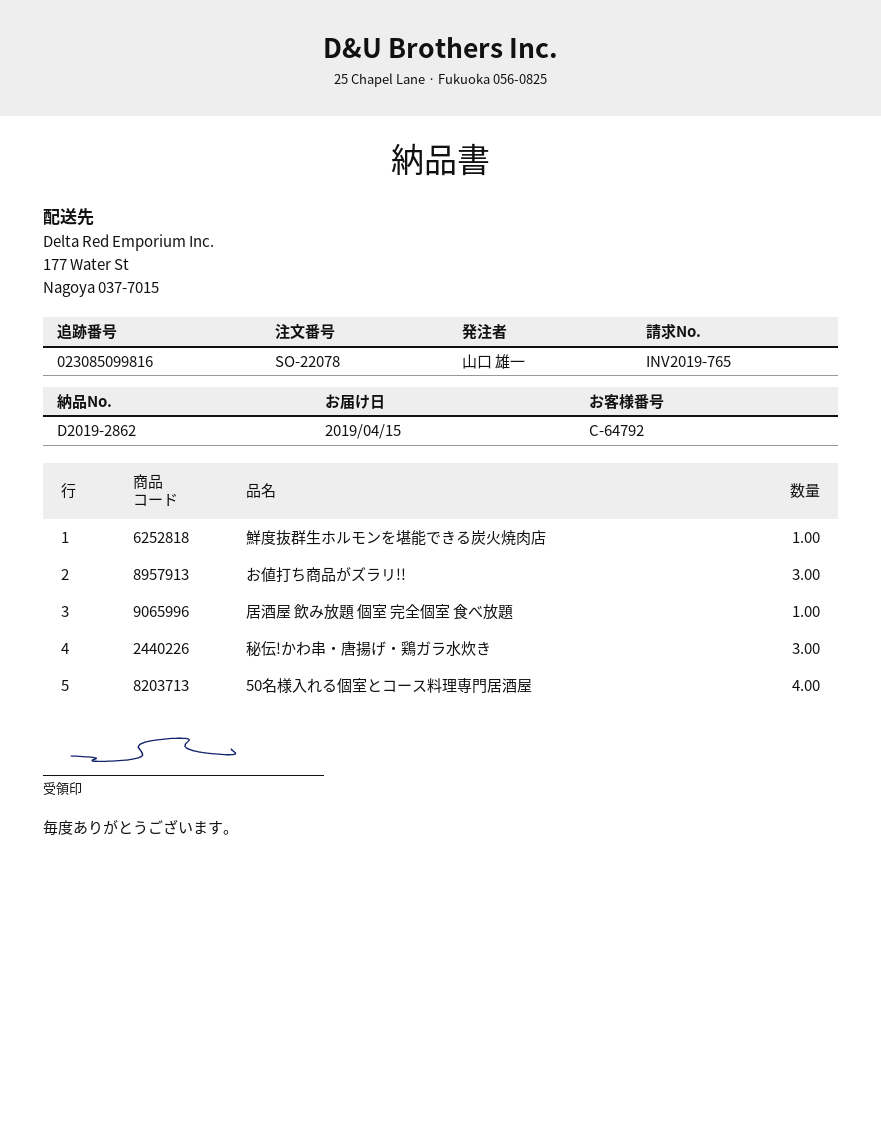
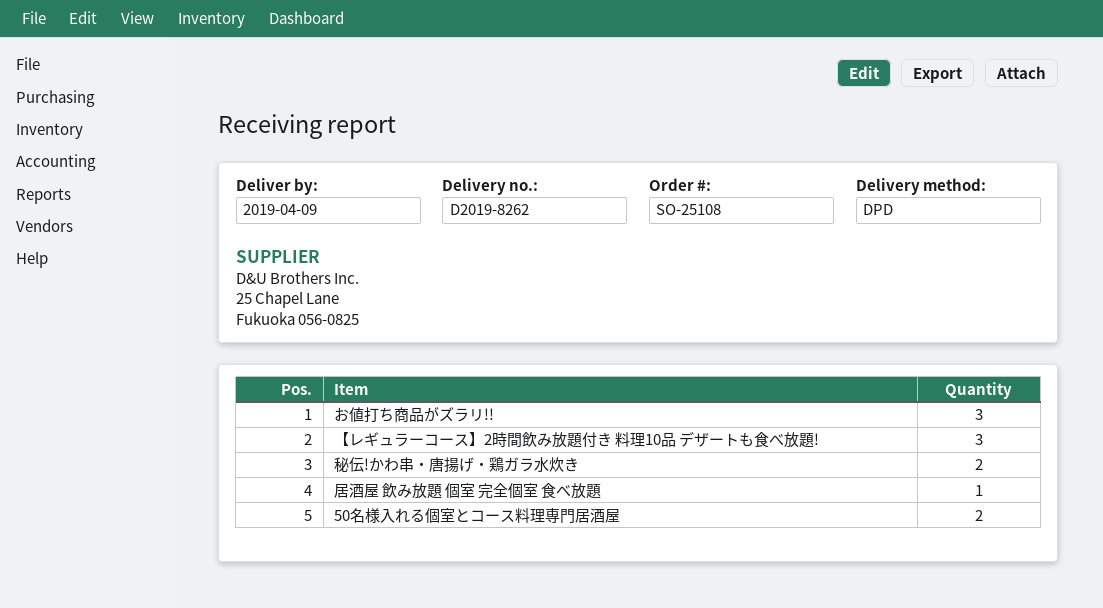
order number: SO-22078 -> SO-25108
delivery note number: D2019-2862 -> D2019-8262
delivery date: 2019-04-15 -> 2019-04-09
鮮度抜群生ホルモンを堪能できる炭火焼肉店: 1 -> none
秘伝!かわ串・唐揚げ・鶏ガラ水炊き: 3 -> 2
50名様入れる個室とコース料理専門居酒屋: 4 -> 2
【レギュラーコース】2時間飲み放題付き 料理10品 デザートも食べ放題!: none -> 3

